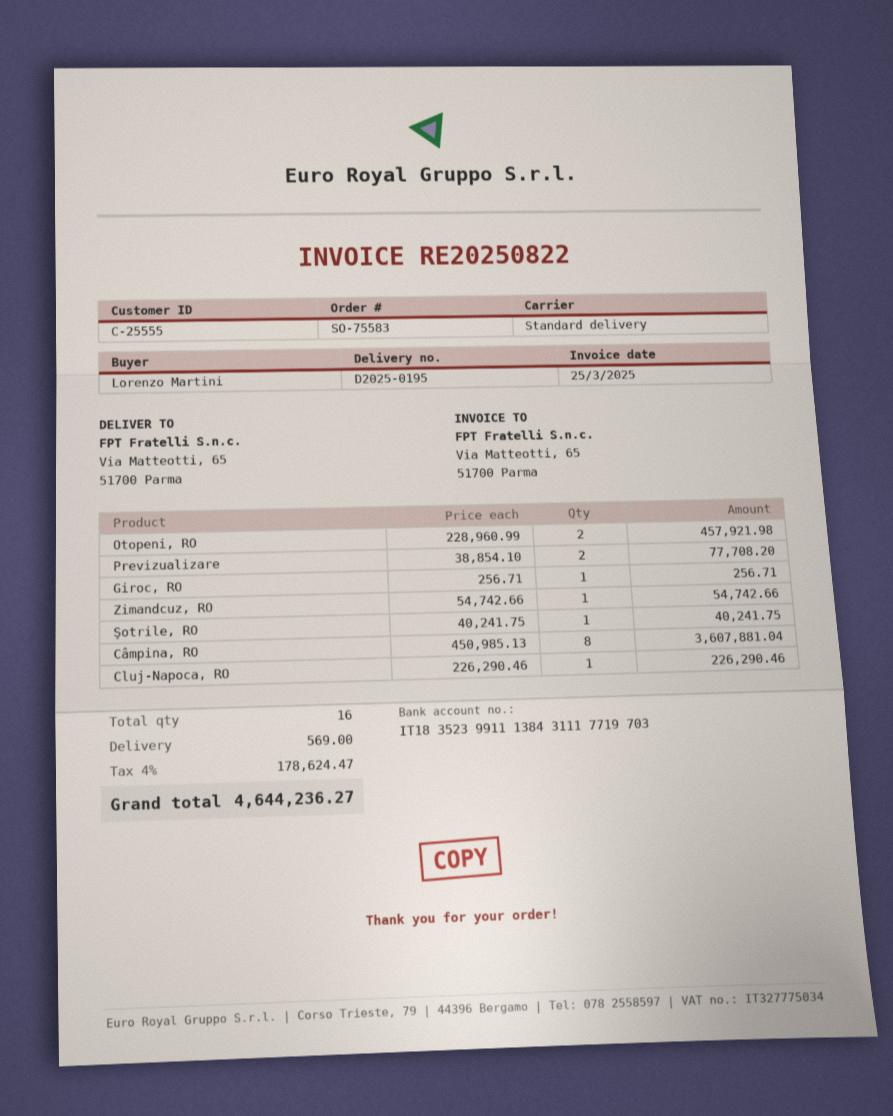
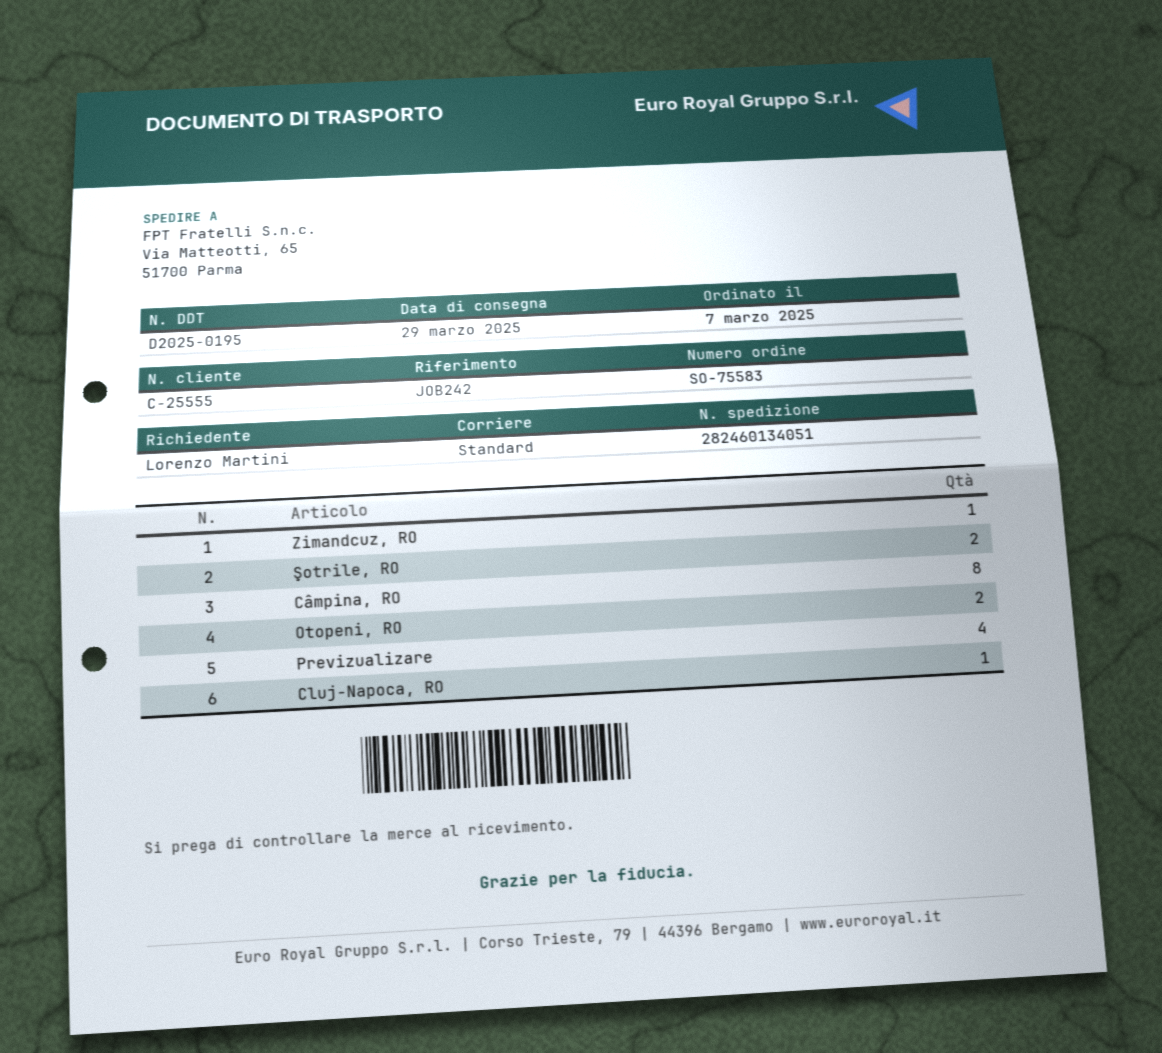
Previzualizare: 2 -> 4
Giroc, RO: 1 -> none
Şotrile, RO: 1 -> 2

